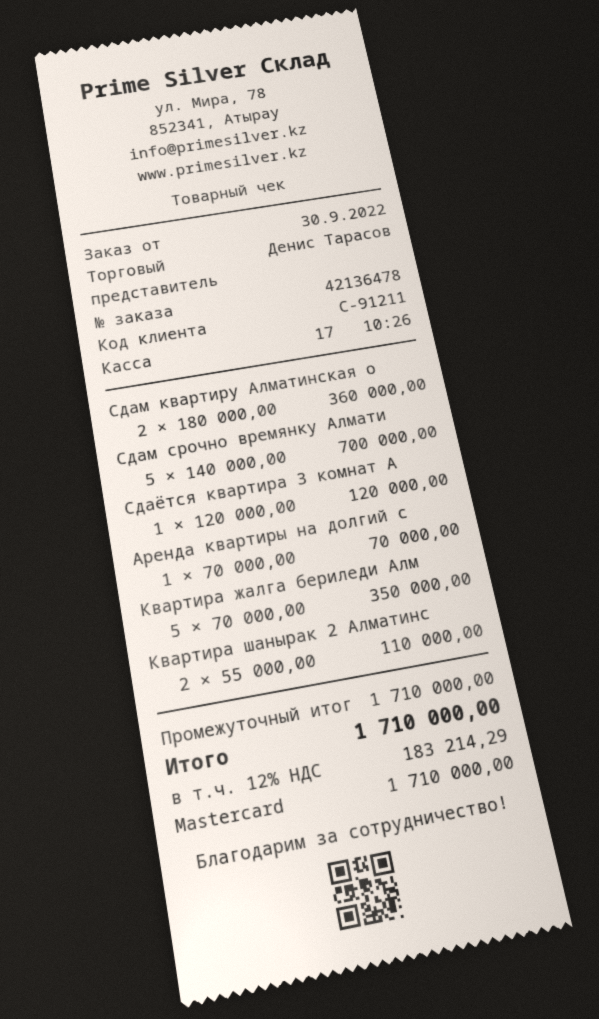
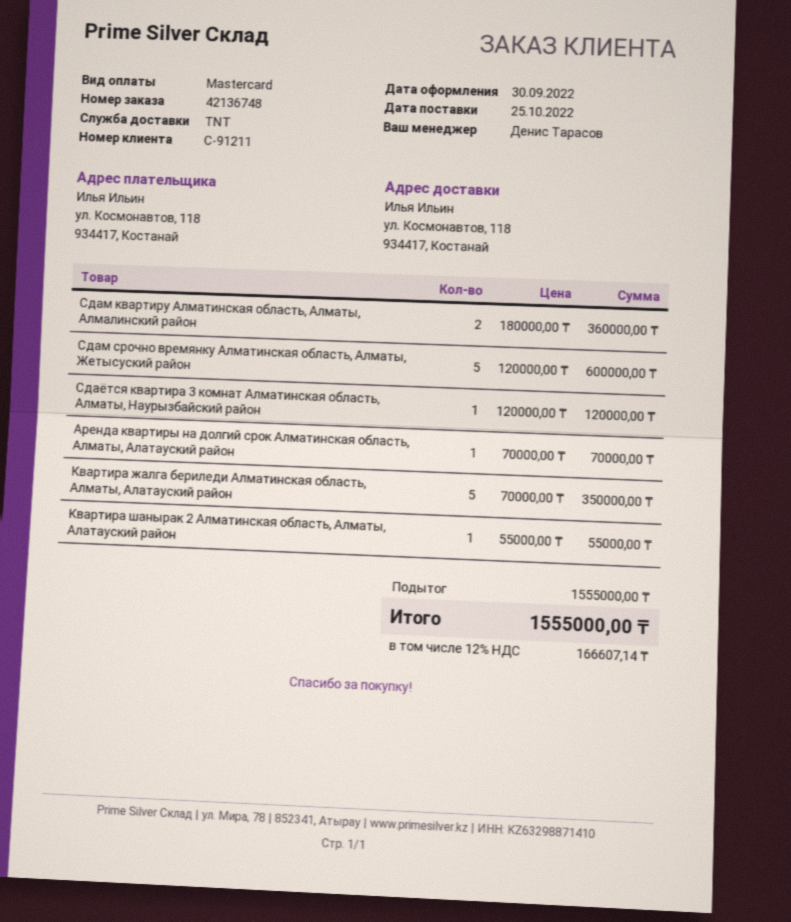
order number: 42136478 -> 42136748
Сдам срочно времянку Алмати: 5 x 140000.00 = 700000.00 -> 5 x 120000.00 = 600000.00
Квартира шанырак 2 Алматинс: 2 x 55000.00 = 110000.00 -> 1 x 55000.00 = 55000.00
subtotal: 1710000.00 -> 1555000.00
tax: 12% = 183214.29 -> 12% = 166607.14
total: 1710000.00 -> 1555000.00

